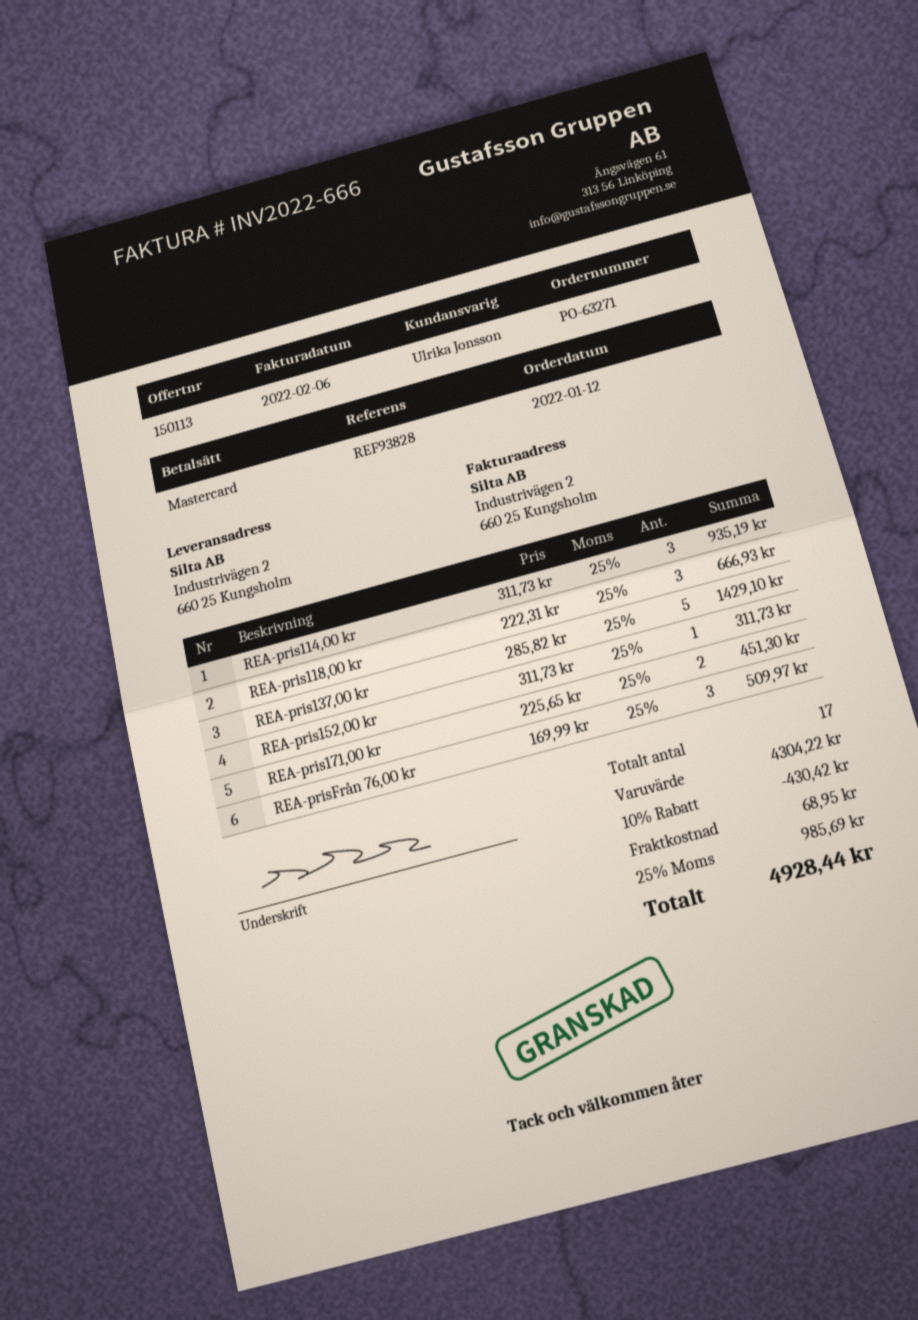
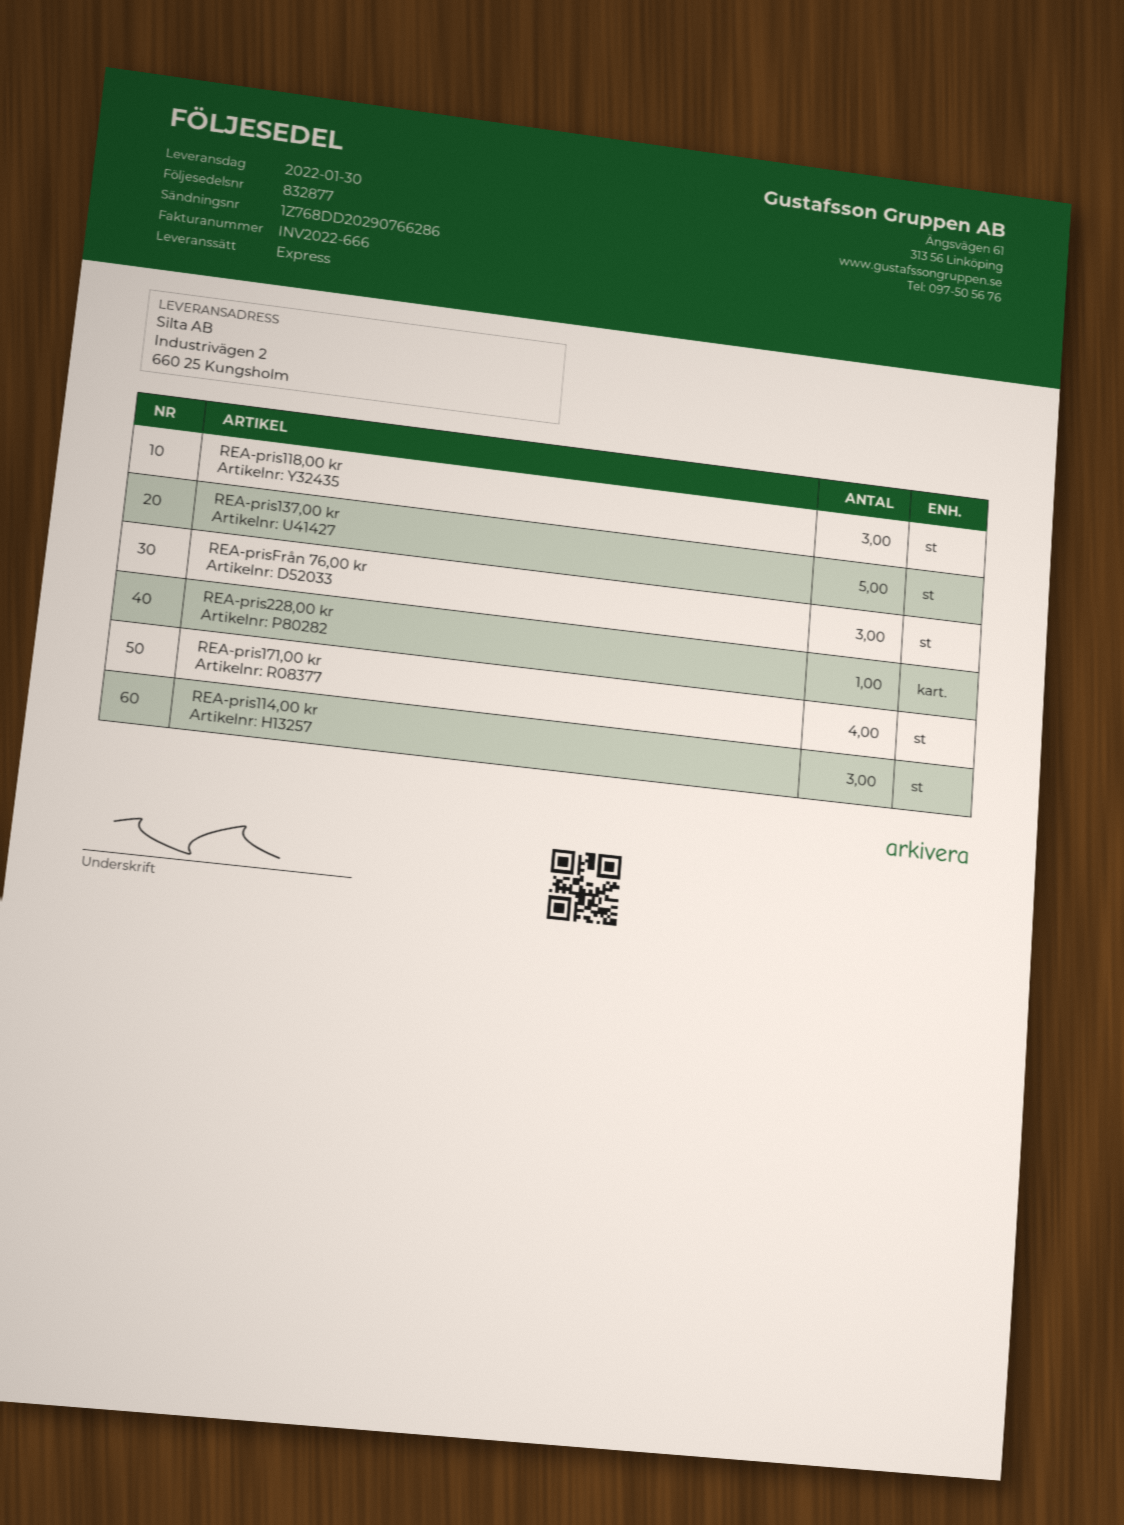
REA-pris152,00 kr: 1 -> none
REA-pris171,00 kr: 2 -> 4
REA-pris228,00 kr: none -> 1

